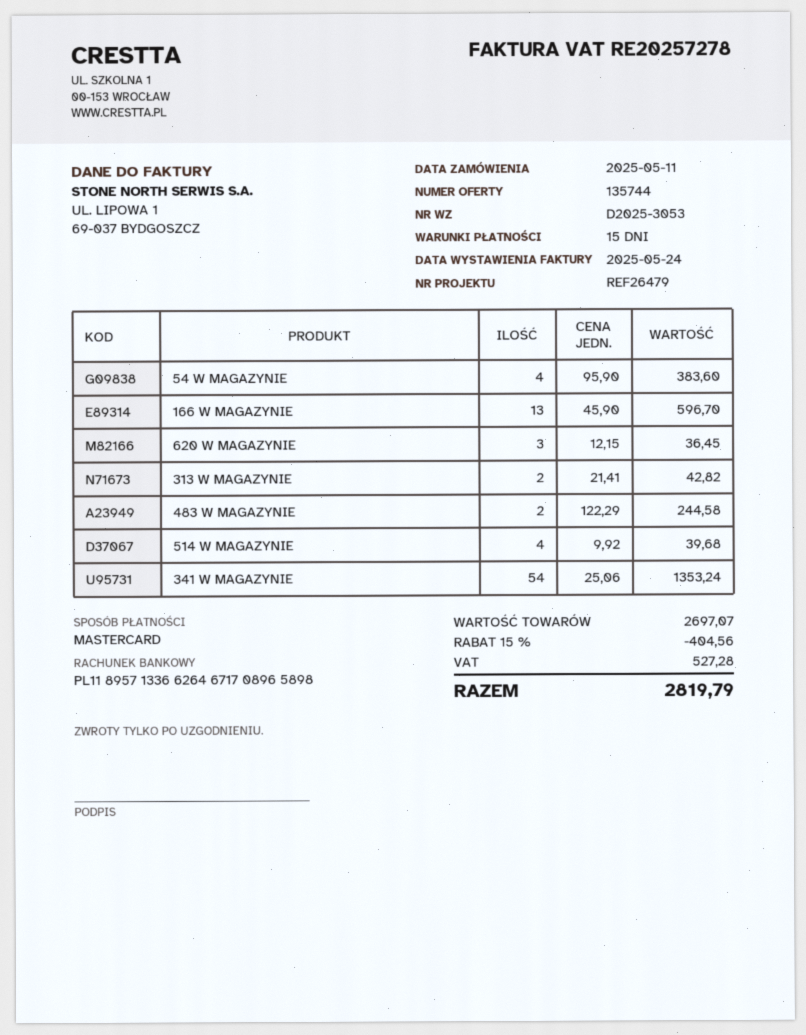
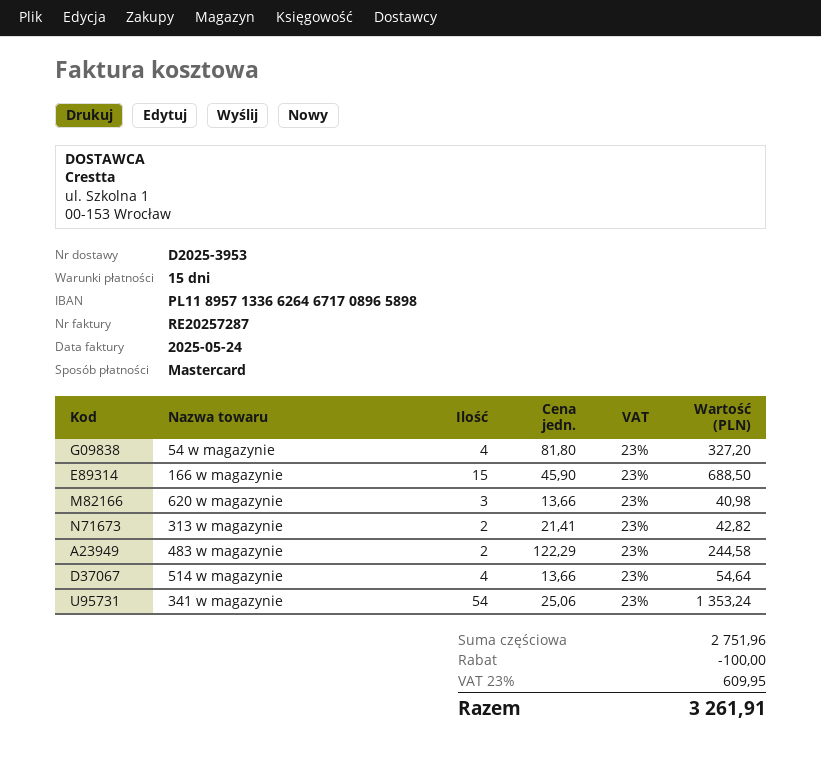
delivery note number: D2025-3053 -> D2025-3953
invoice number: RE20257278 -> RE20257287
54 W MAGAZYNIE: 4 x 95.90 = 383.60 -> 4 x 81.80 = 327.20
166 W MAGAZYNIE: 13 x 45.90 = 596.70 -> 15 x 45.90 = 688.50
620 W MAGAZYNIE: 3 x 12.15 = 36.45 -> 3 x 13.66 = 40.98
514 W MAGAZYNIE: 4 x 9.92 = 39.68 -> 4 x 13.66 = 54.64
subtotal: 2697.07 -> 2751.96
discount: 404.56 -> 100.00
tax: 527.28 -> 609.95
total: 2819.79 -> 3261.91

